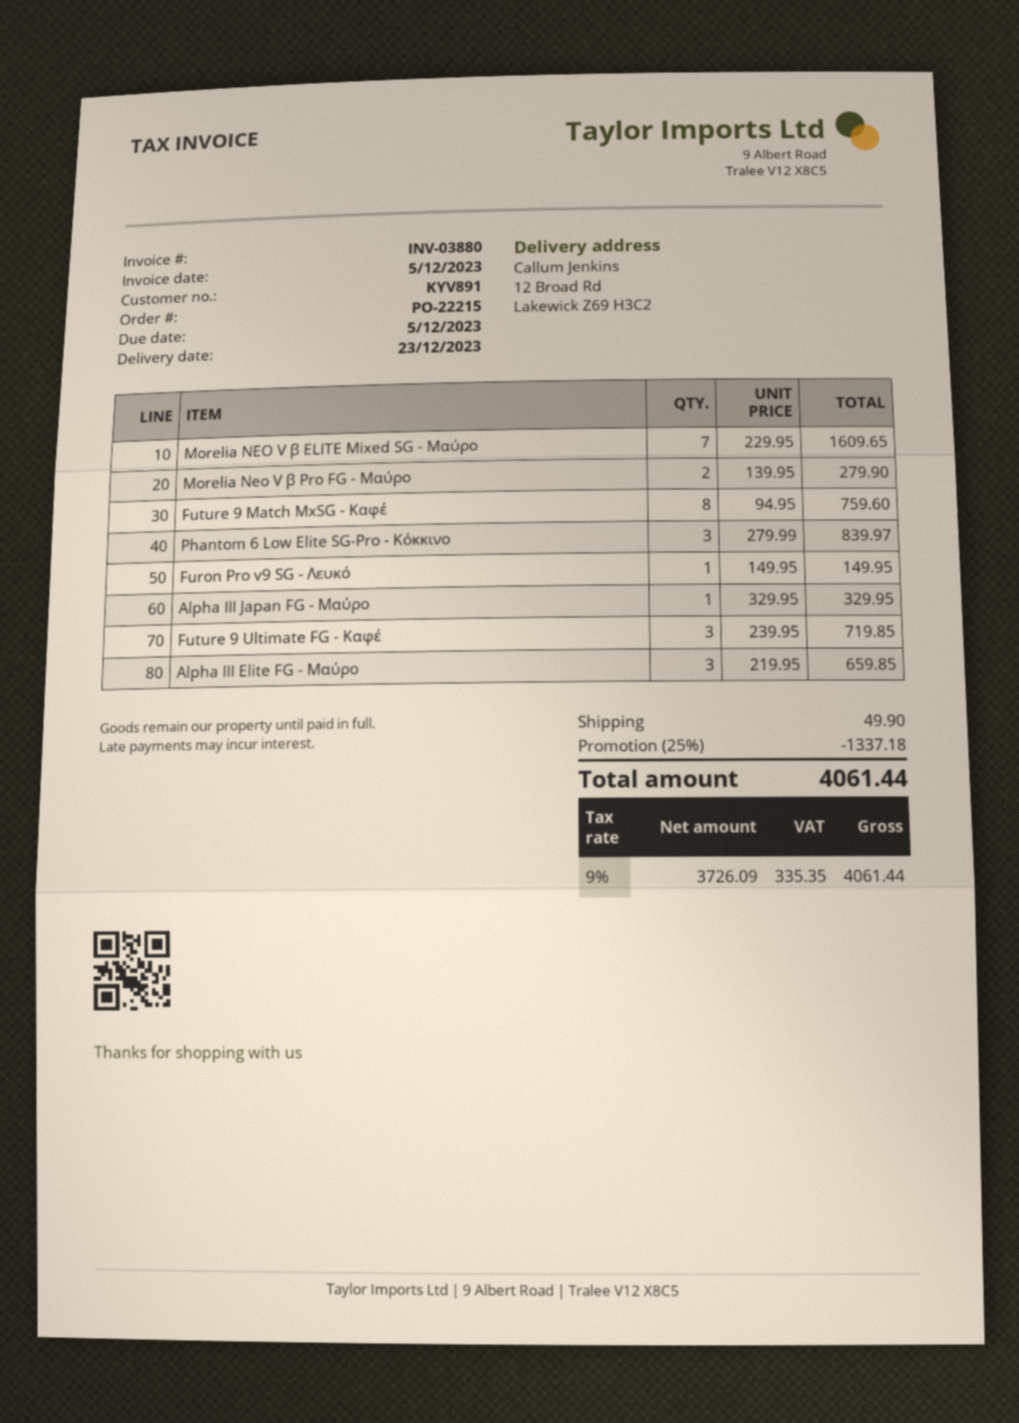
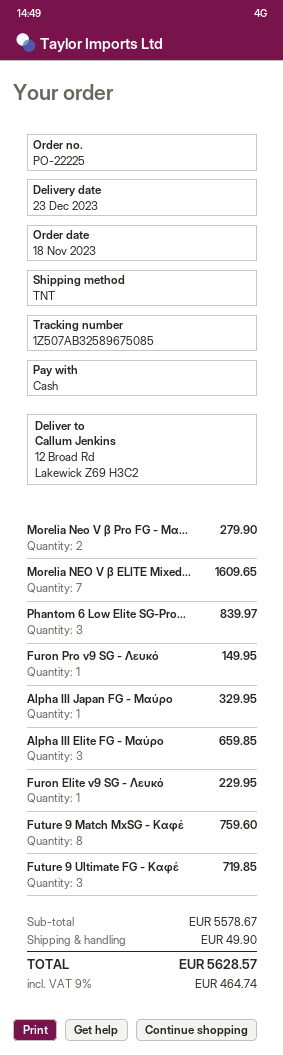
order number: PO-22215 -> PO-22225
Furon Elite v9 SG - Λευκό: none -> 1 for 229.95
discount: 25% = 1337.18 -> none
tax: 9% = 335.35 -> 9% = 464.74
total: 4061.44 -> 5628.57

